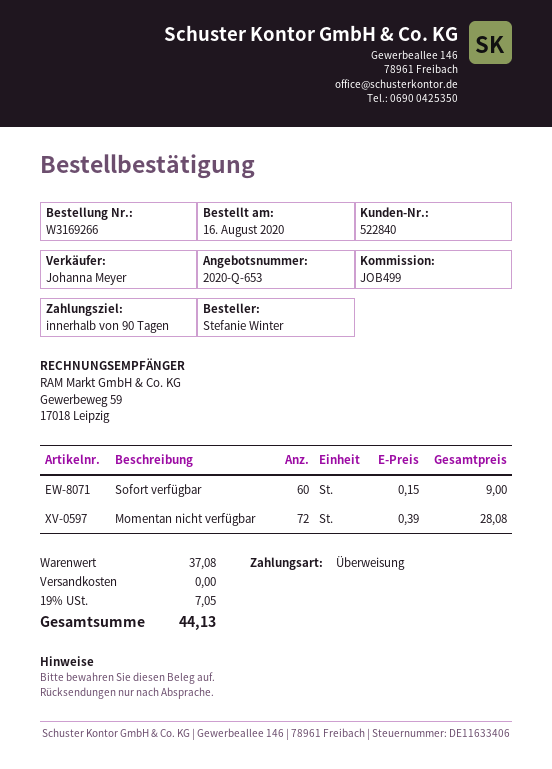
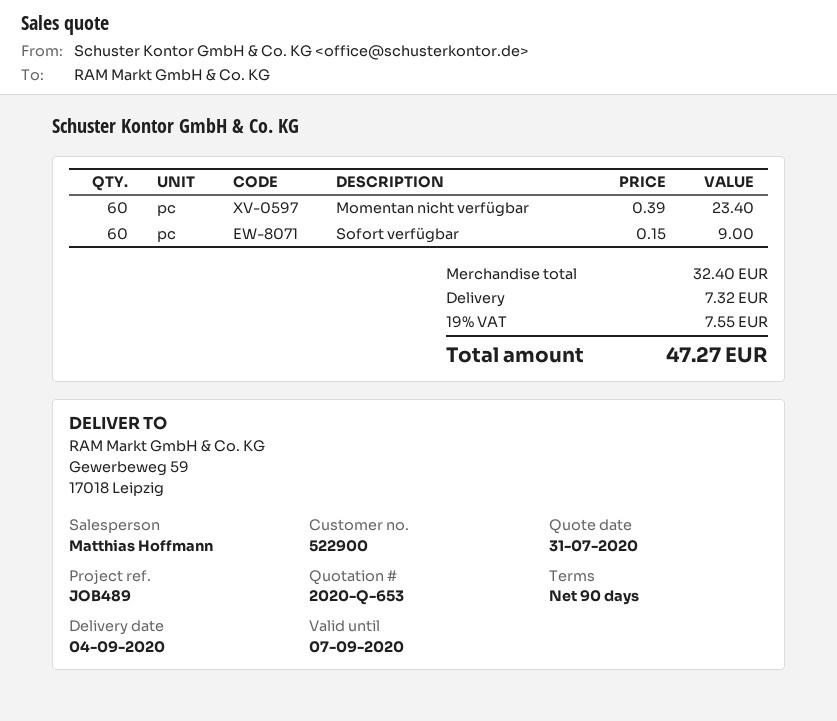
customer number: 522840 -> 522900
reference: JOB499 -> JOB489
sales rep: Johanna Meyer -> Matthias Hoffmann
Momentan nicht verfügbar: 72 x 0.39 = 28.08 -> 60 x 0.39 = 23.40
subtotal: 37.08 -> 32.40
shipping: 0.00 -> 7.32
tax: 19% = 7.05 -> 19% = 7.55
total: 44.13 -> 47.27

